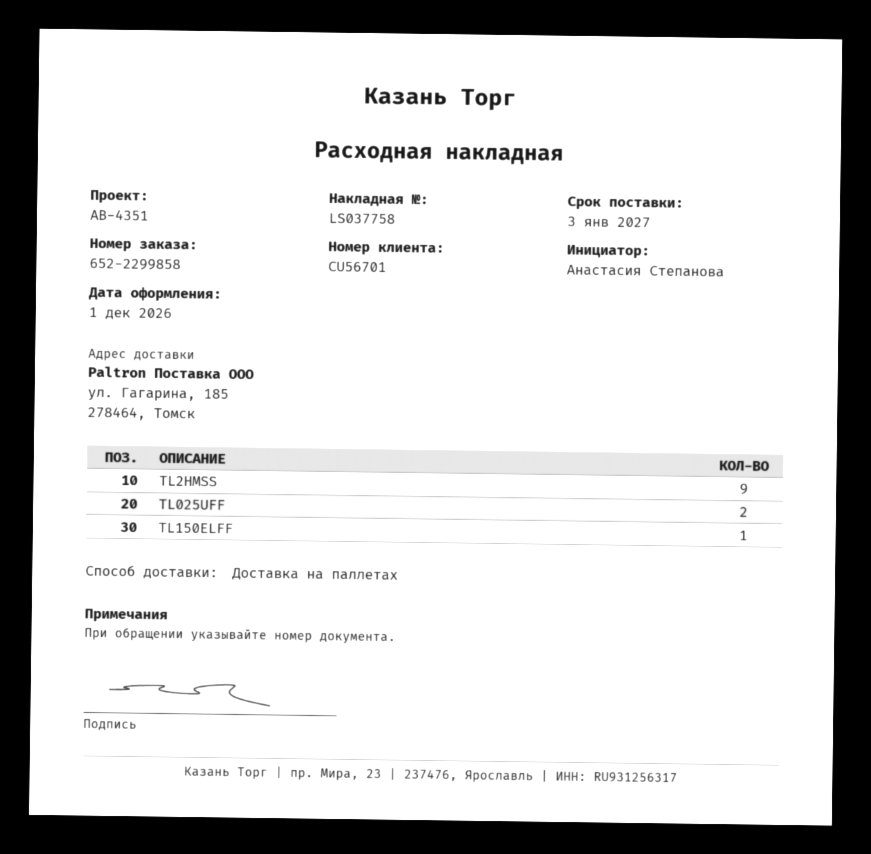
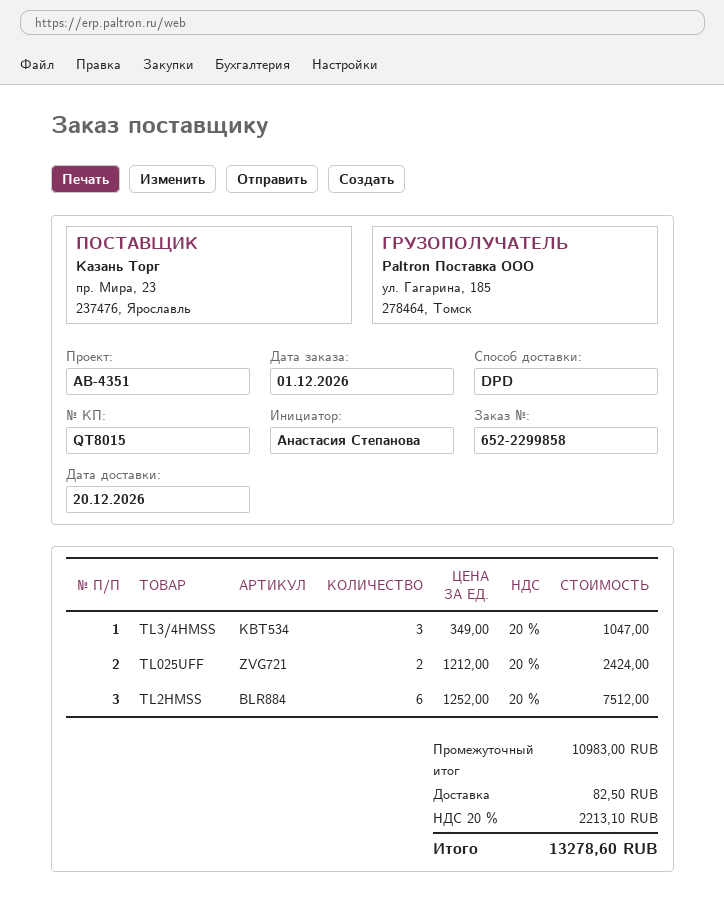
delivery date: 2027-01-03 -> 2026-12-20
shipping method: pallet freight -> DPD
TL2HMSS: 9 -> 6
TL150ELFF: 1 -> none
TL3/4HMSS: none -> 3

